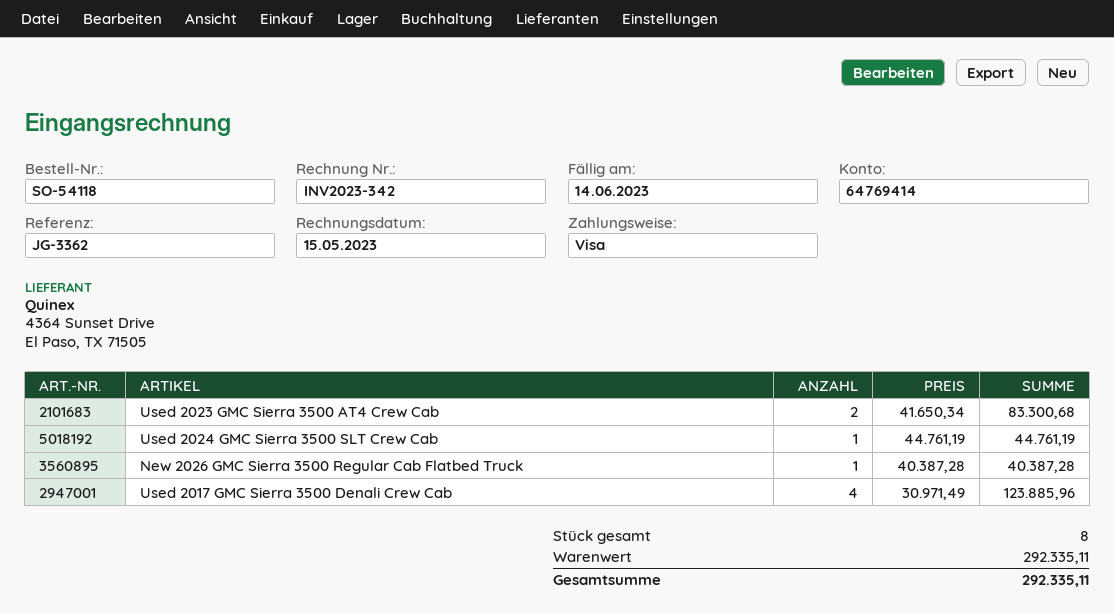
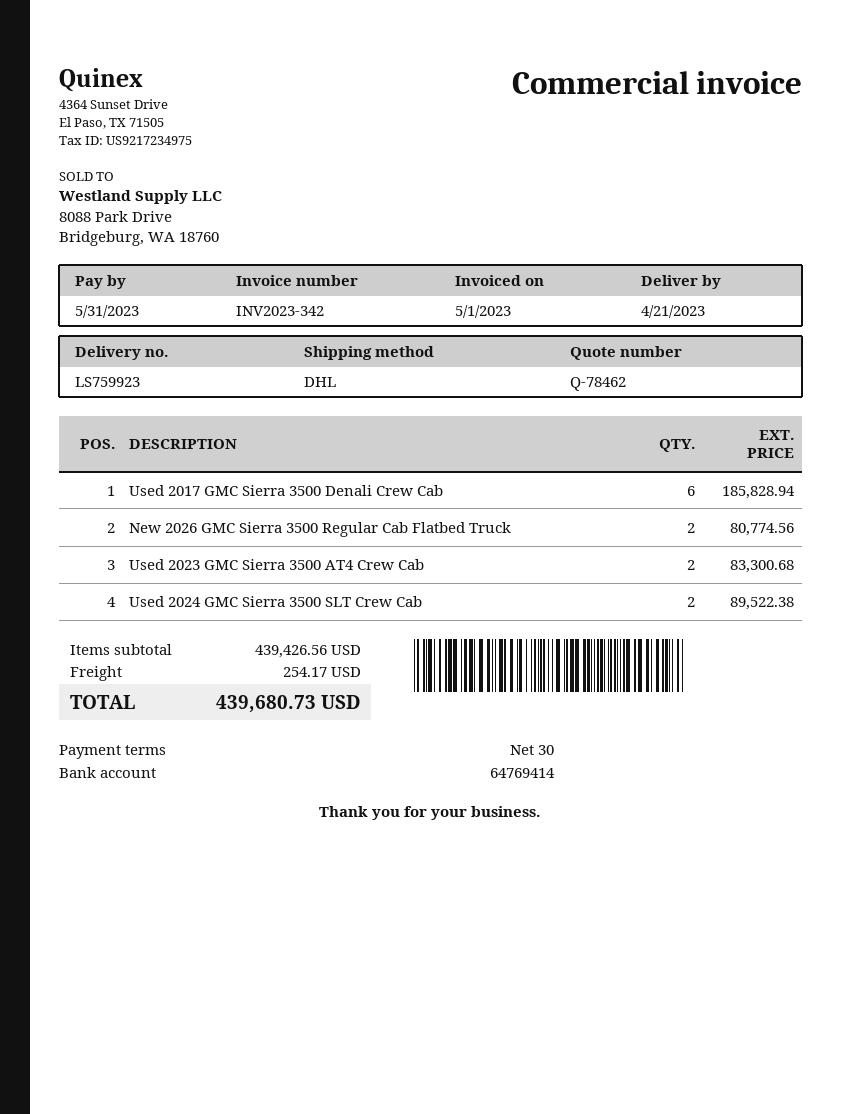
invoice date: 2023-05-15 -> 2023-05-01
due date: 2023-06-14 -> 2023-05-31
Used 2024 GMC Sierra 3500 SLT Crew Cab: 1 for 44761.19 -> 2 for 89522.38
New 2026 GMC Sierra 3500 Regular Cab Flatbed Truck: 1 for 40387.28 -> 2 for 80774.56
Used 2017 GMC Sierra 3500 Denali Crew Cab: 4 for 123885.96 -> 6 for 185828.94
subtotal: 292335.11 -> 439426.56
shipping: none -> 254.17
total: 292335.11 -> 439680.73

